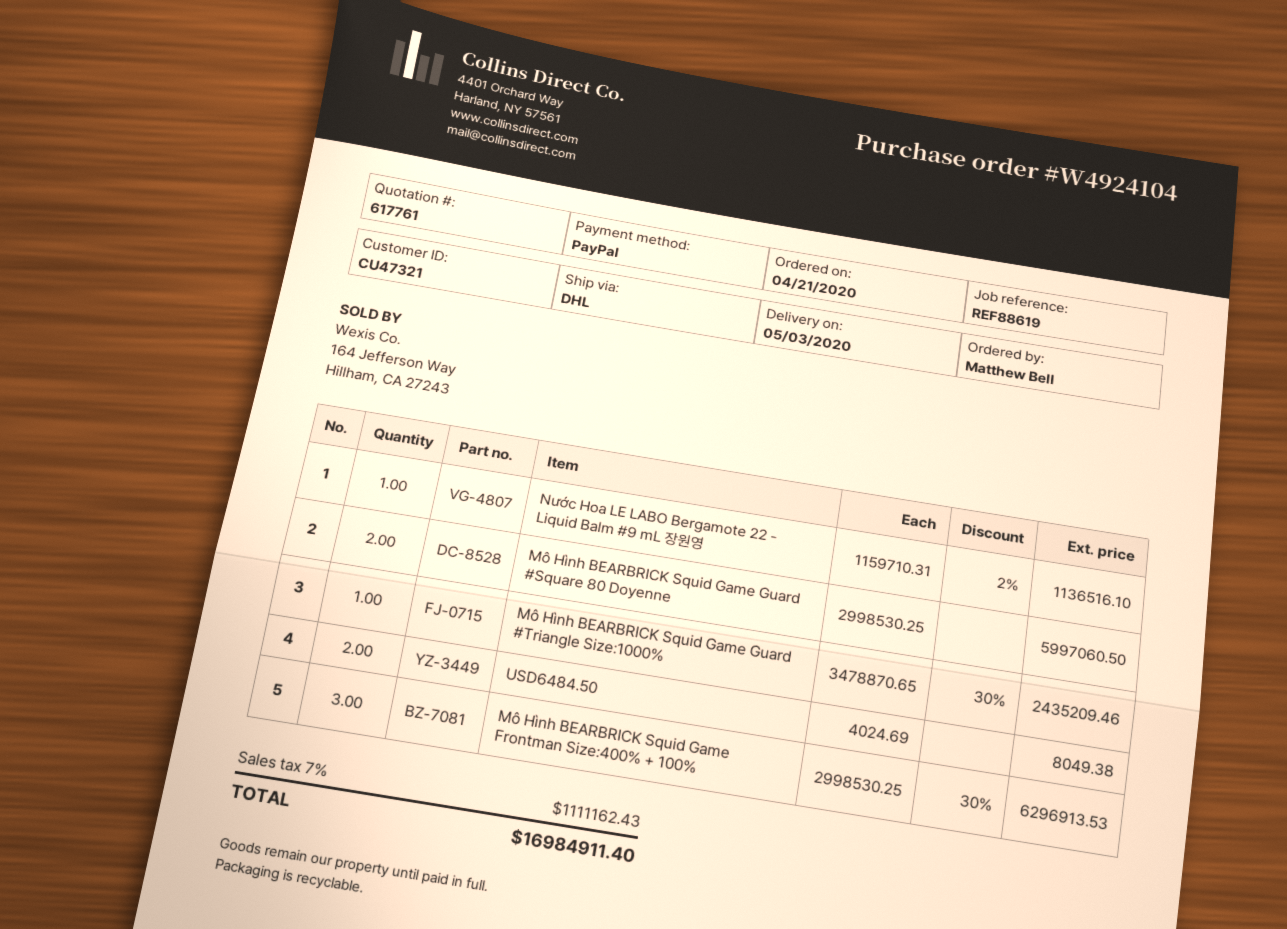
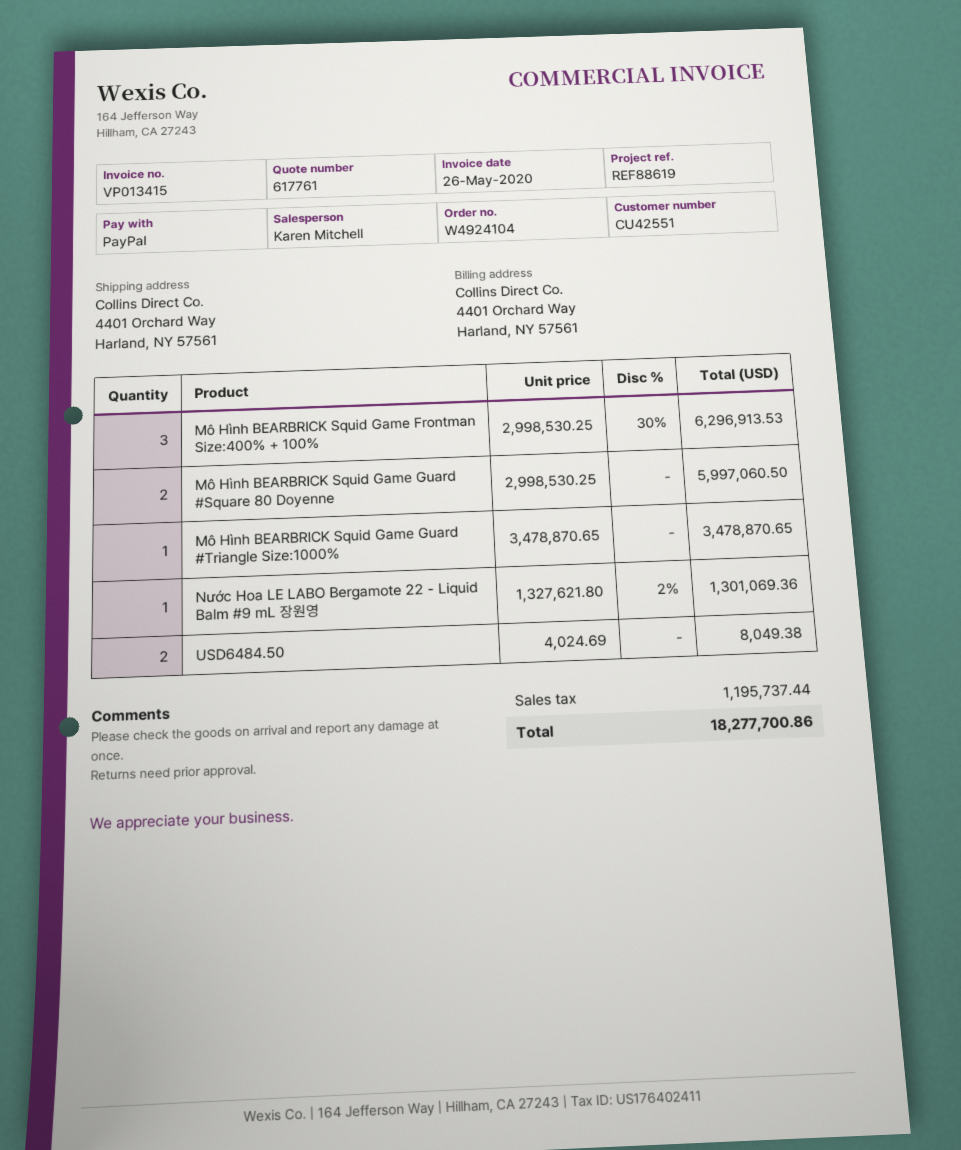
customer number: CU47321 -> CU42551
Nước Hoa LE LABO Bergamote 22 - Liquid Balm #9 mL 장원영: 1 x 1159710.31 - 2% = 1136516.10 -> 1 x 1327621.80 - 2% = 1301069.36
Mô Hình BEARBRICK Squid Game Guard #Triangle Size:1000%: 1 x 3478870.65 - 30% = 2435209.46 -> 1 x 3478870.65 = 3478870.65
tax: 1111162.43 -> 1195737.44
total: 16984911.40 -> 18277700.86

